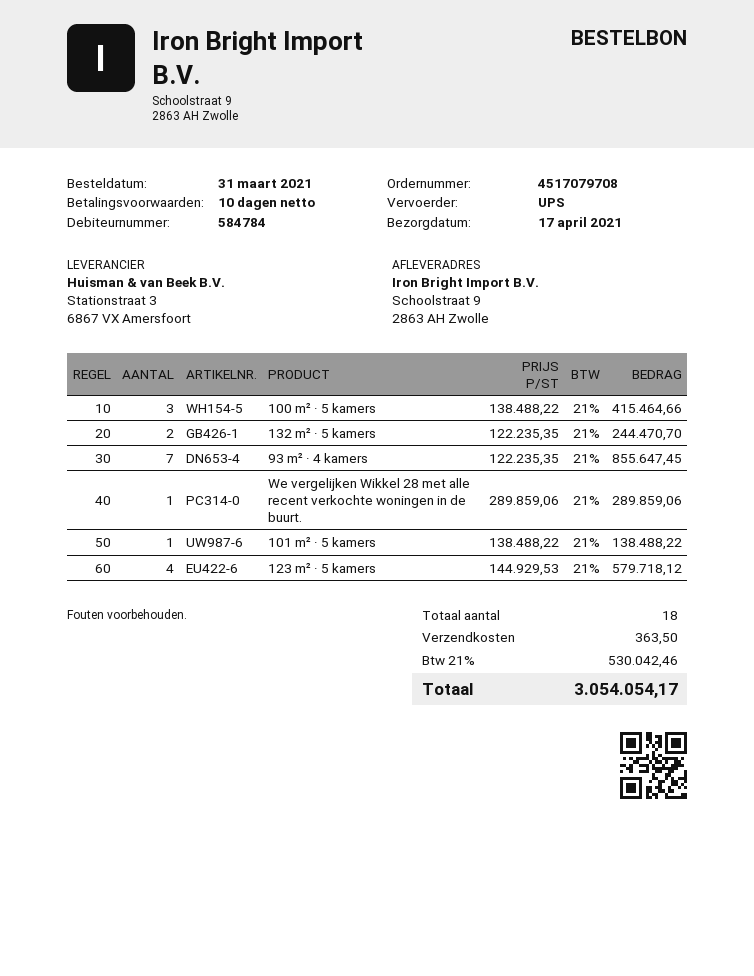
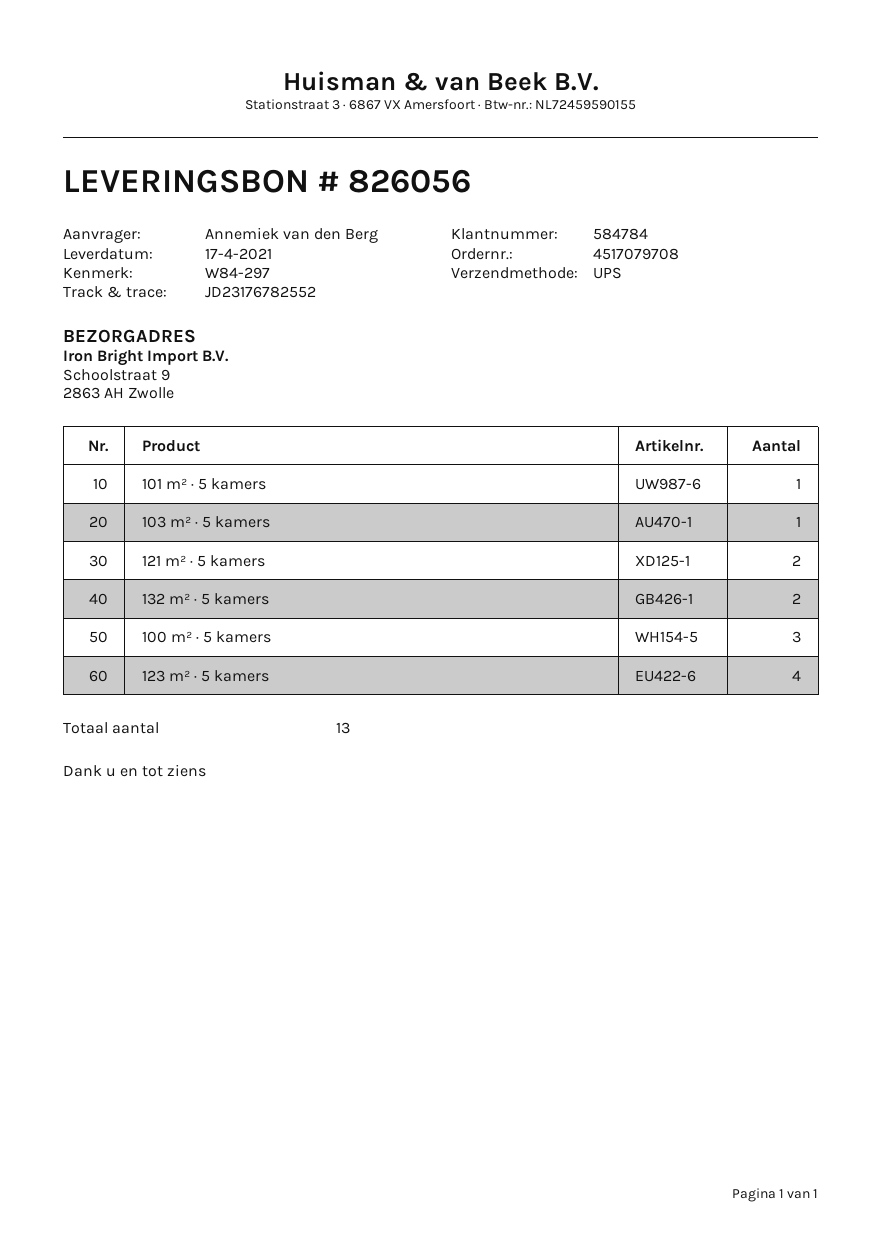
93 m² · 4 kamers: 7 -> none
We vergelijken Wikkel 28 met alle recent verkochte woningen in de buurt.: 1 -> none
103 m² · 5 kamers: none -> 1
121 m² · 5 kamers: none -> 2
total quantity: 18 -> 13

